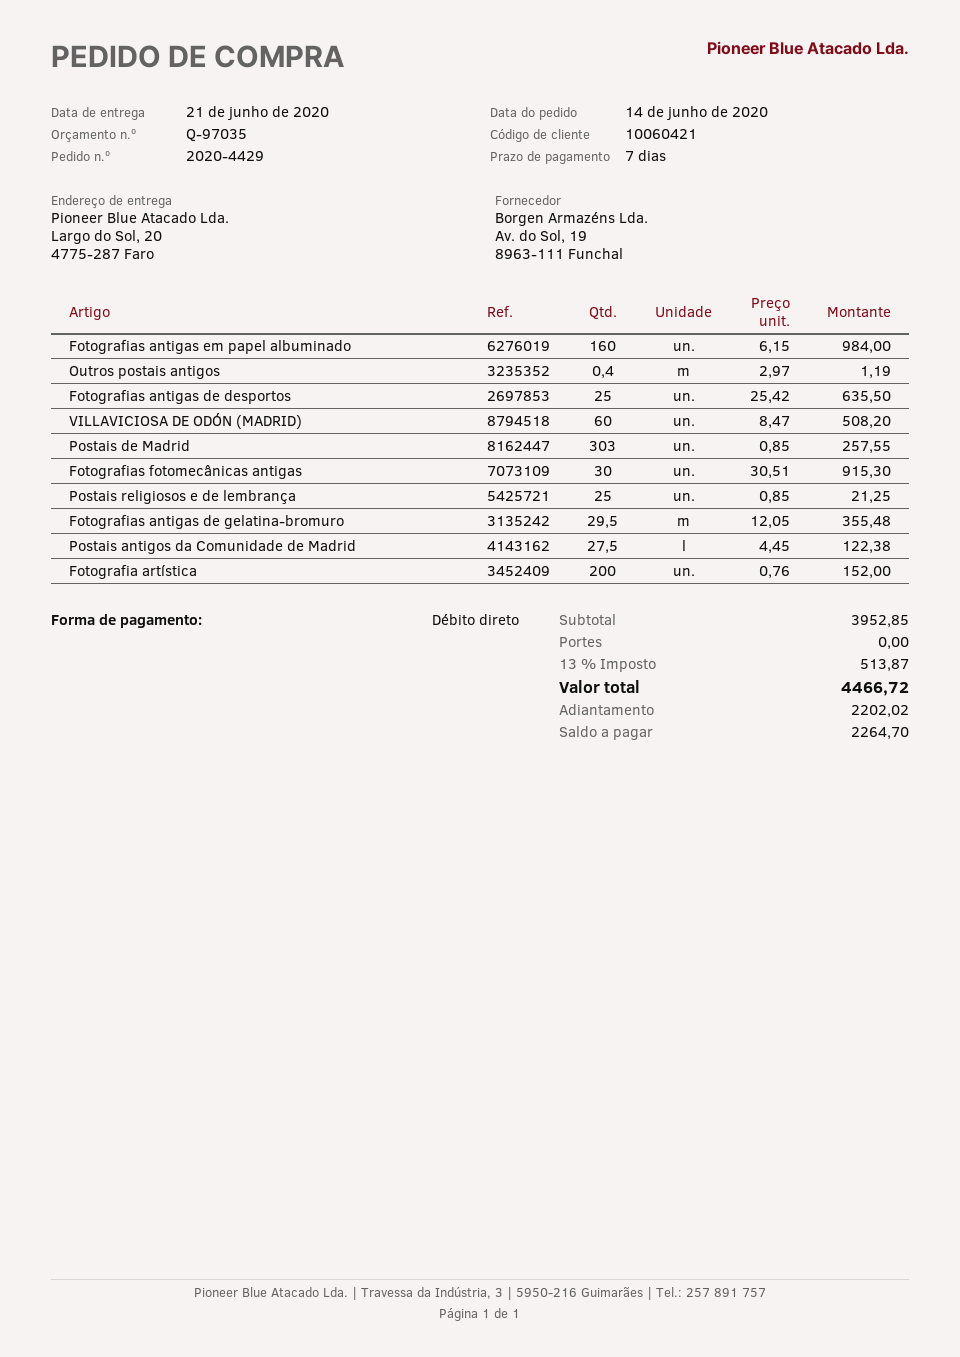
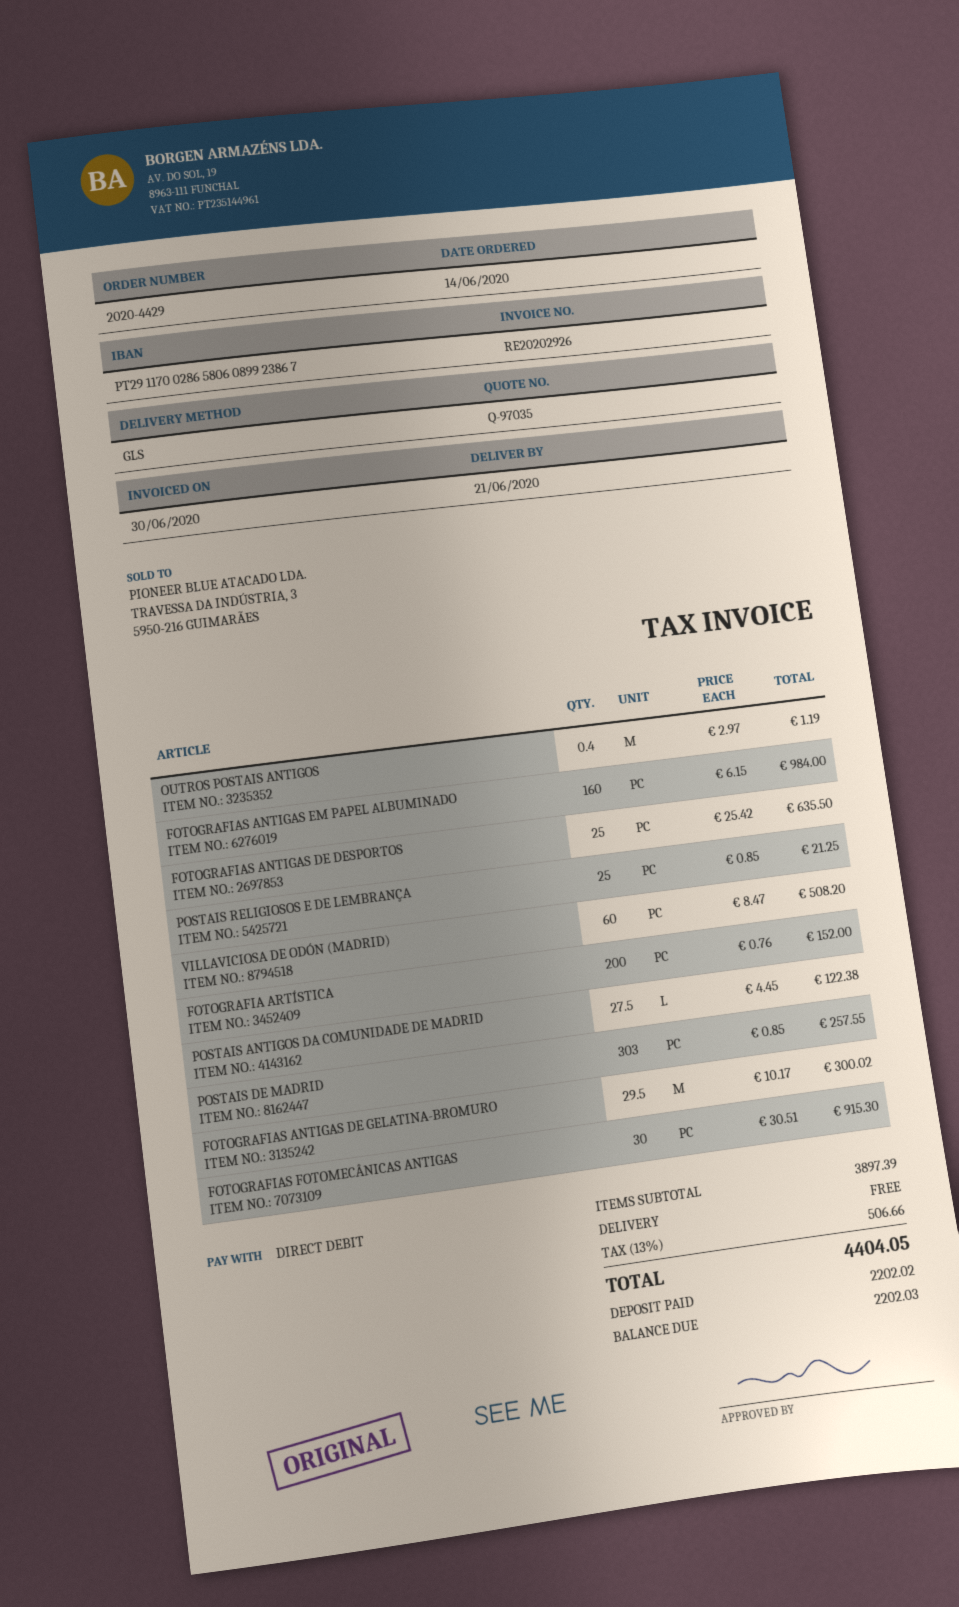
Fotografias antigas de gelatina-bromuro: 29.5 x 12.05 = 355.48 -> 29.5 x 10.17 = 300.02
subtotal: 3952.85 -> 3897.39
tax: 13% = 513.87 -> 13% = 506.66
total: 4466.72 -> 4404.05
balance: 2264.70 -> 2202.03

